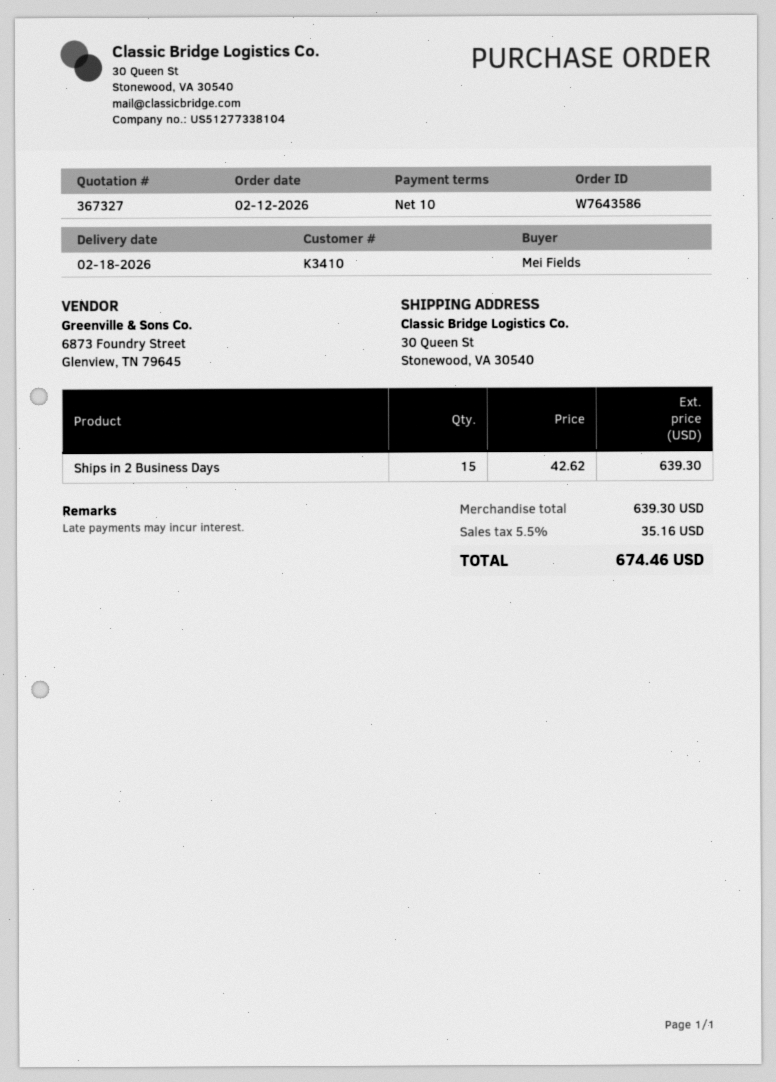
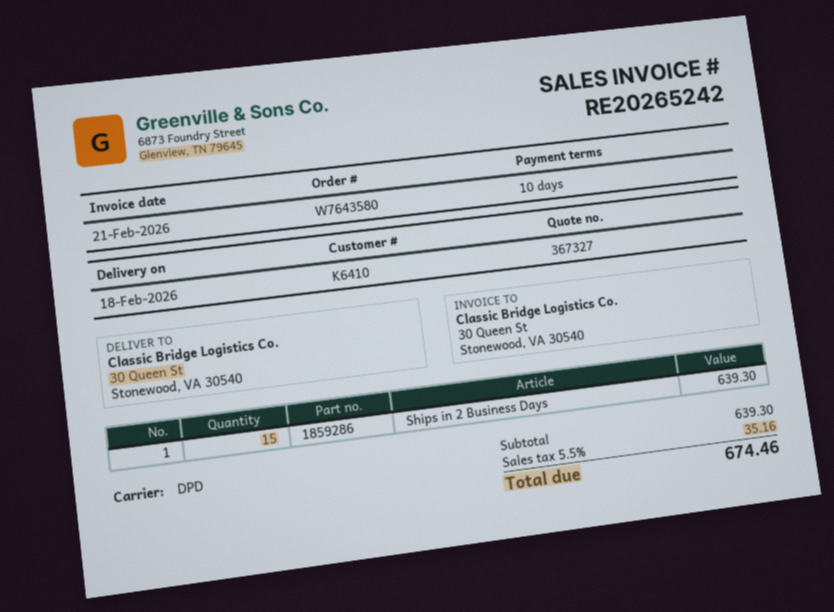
order number: W7643586 -> W7643580
customer number: K3410 -> K6410

